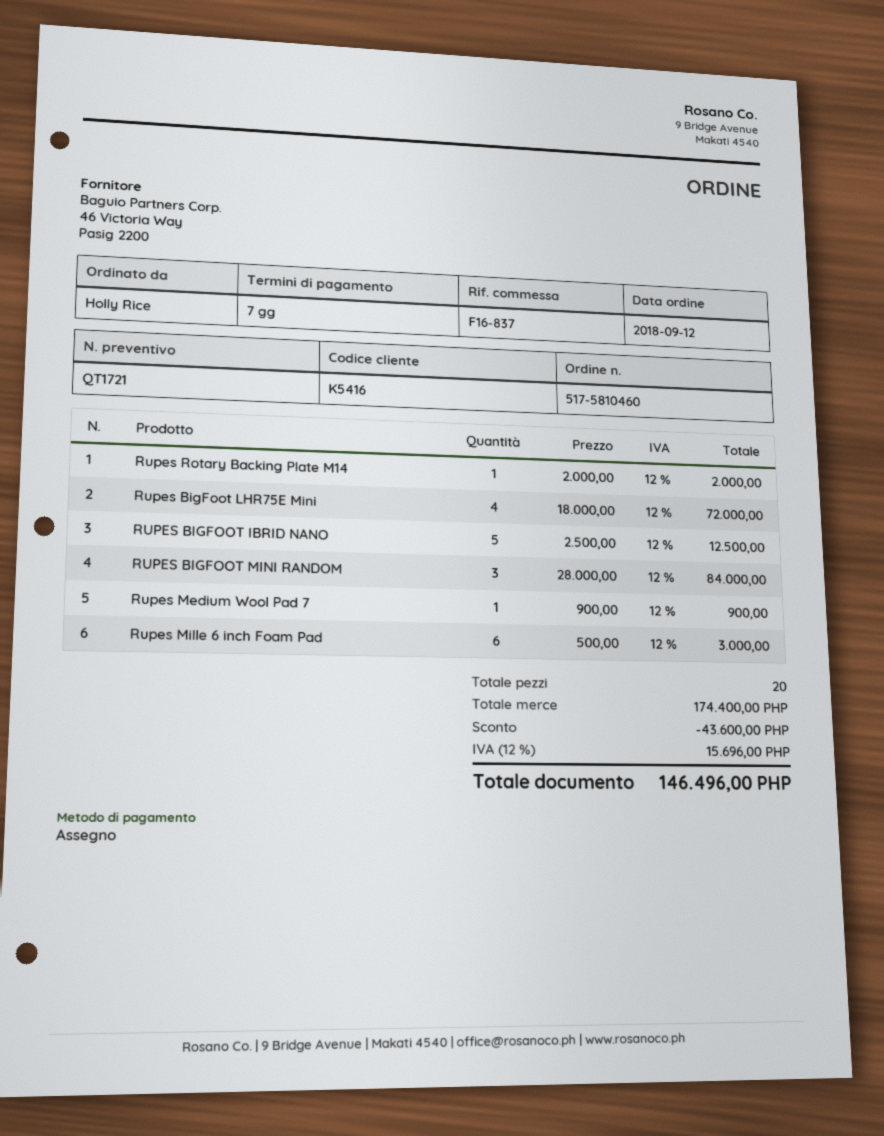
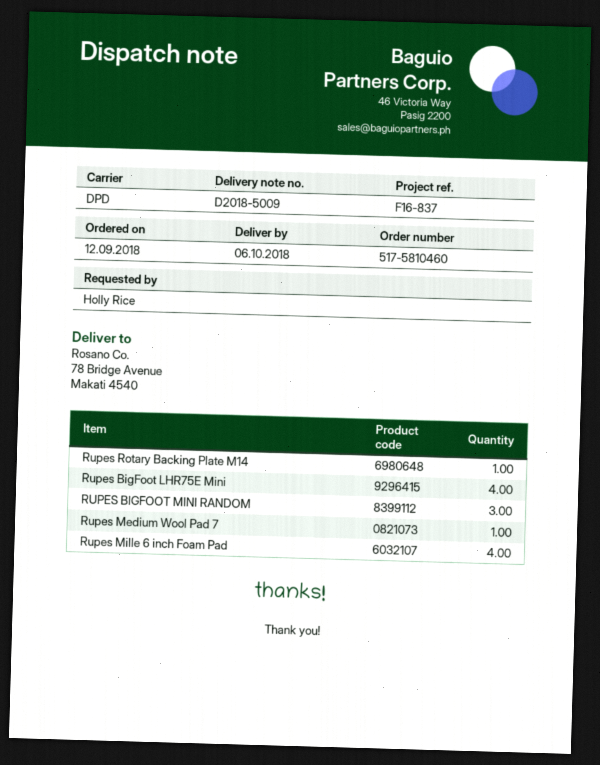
RUPES BIGFOOT IBRID NANO: 5 -> none
Rupes Mille 6 inch Foam Pad: 6 -> 4

